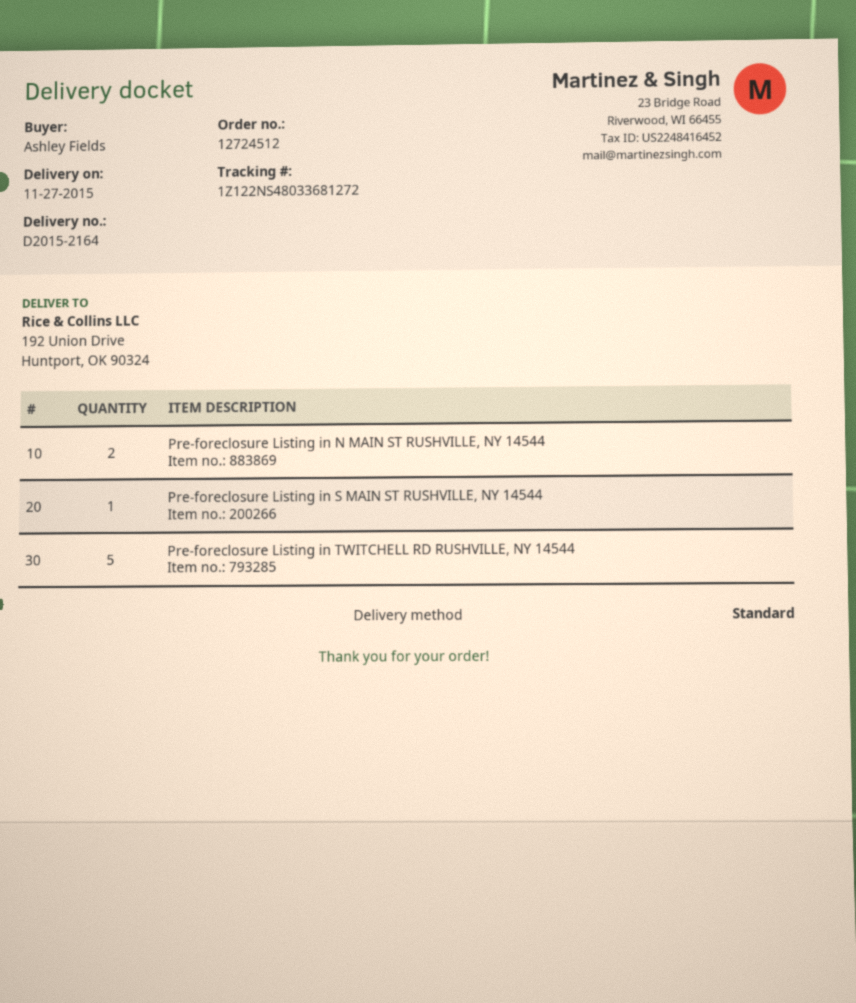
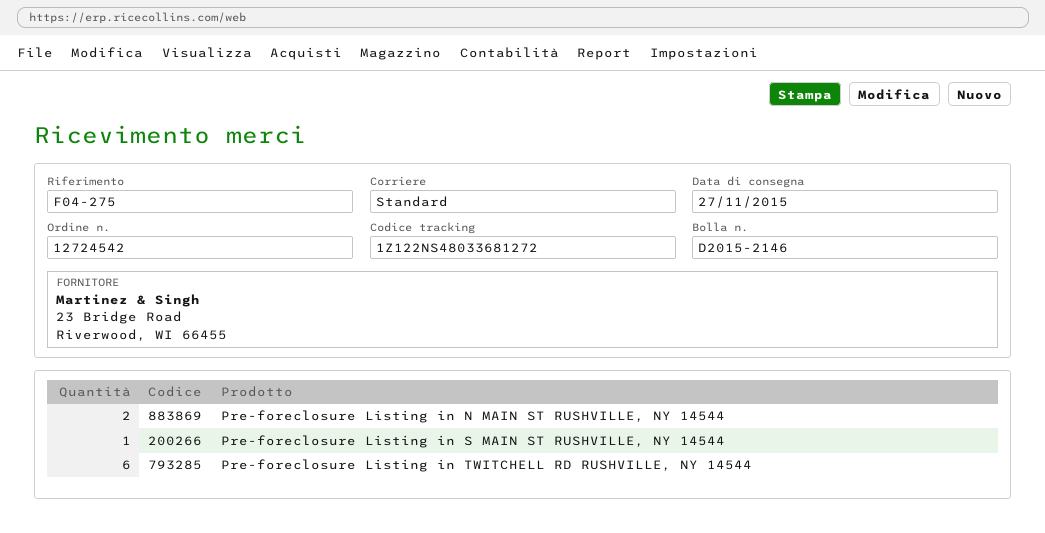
order number: 12724512 -> 12724542
delivery note number: D2015-2164 -> D2015-2146
Pre-foreclosure Listing in TWITCHELL RD RUSHVILLE, NY 14544: 5 -> 6

